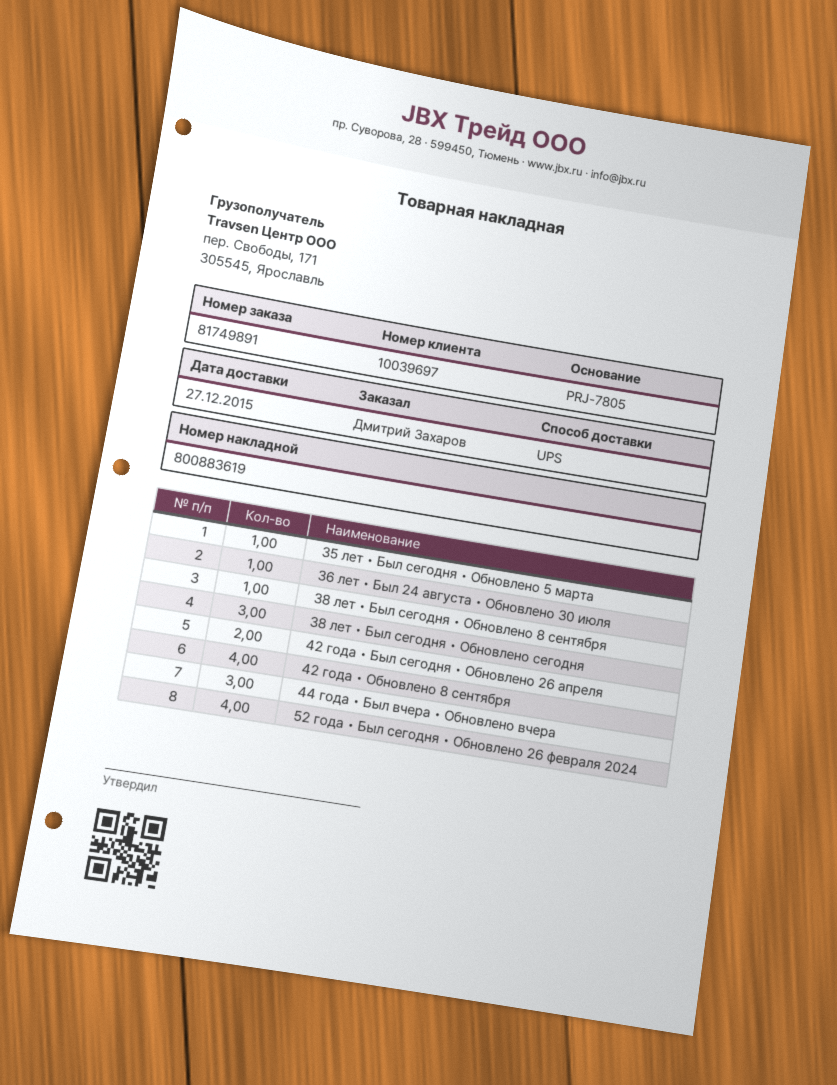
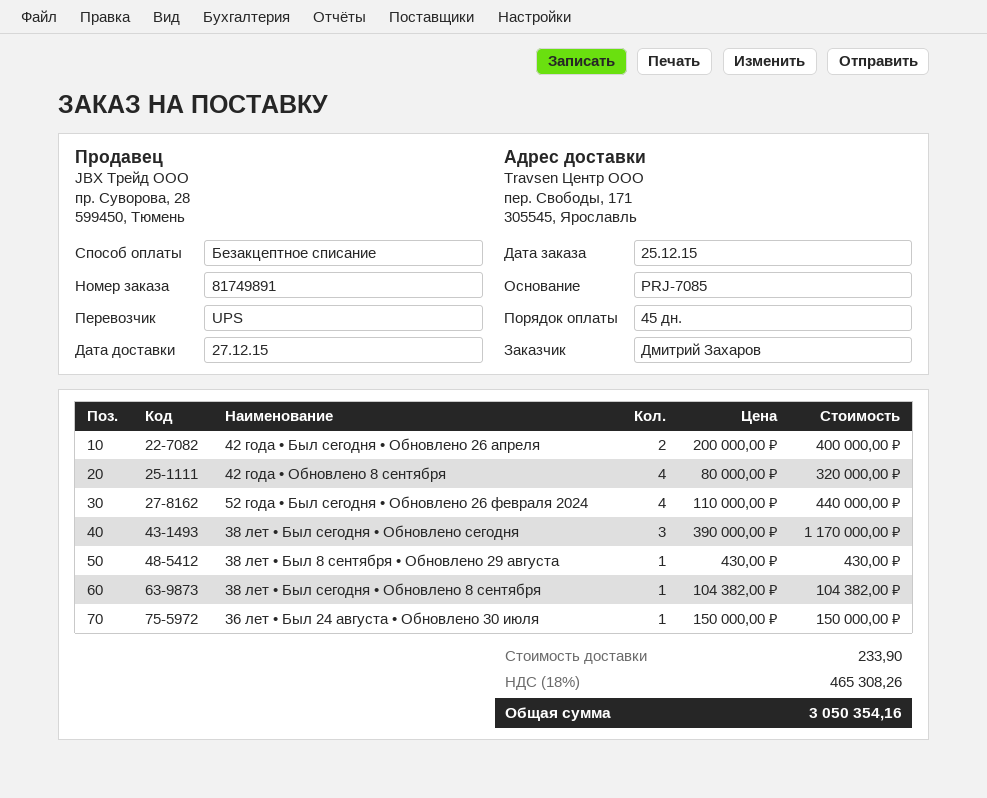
reference: PRJ-7805 -> PRJ-7085
35 лет • Был сегодня • Обновлено 5 марта: 1 -> none
44 года • Был вчера • Обновлено вчера: 3 -> none
38 лет • Был 8 сентября • Обновлено 29 августа: none -> 1

